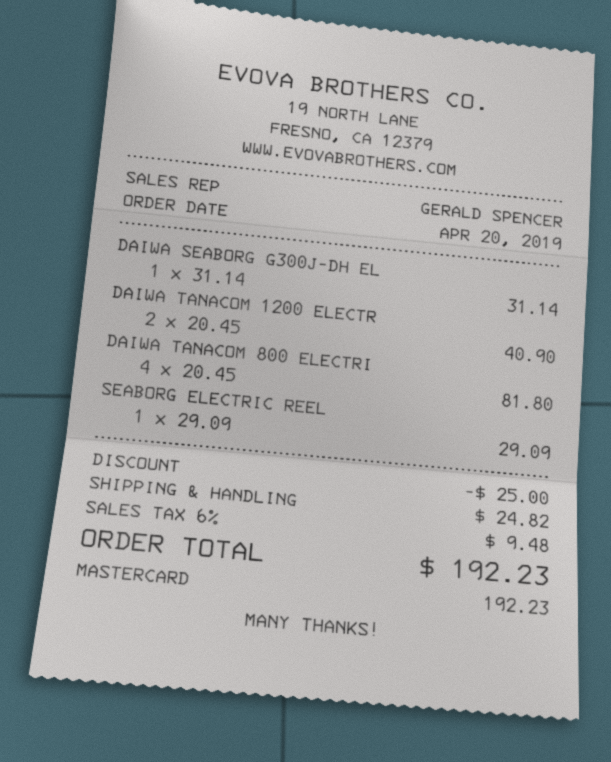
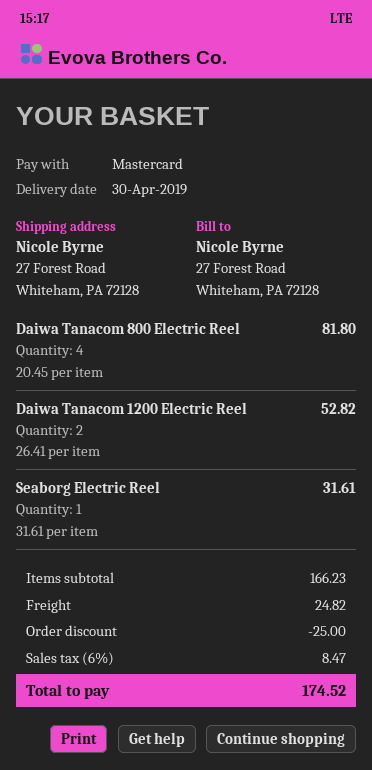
DAIWA SEABORG G300J-DH EL: 1 x 31.14 = 31.14 -> none
DAIWA TANACOM 1200 ELECTR: 2 x 20.45 = 40.90 -> 2 x 26.41 = 52.82
SEABORG ELECTRIC REEL: 1 x 29.09 = 29.09 -> 1 x 31.61 = 31.61
tax: 6% = 9.48 -> 6% = 8.47
total: 192.23 -> 174.52

